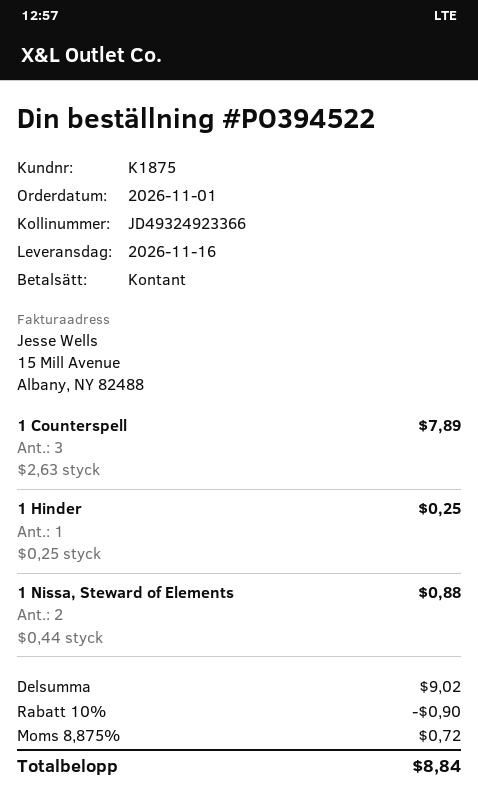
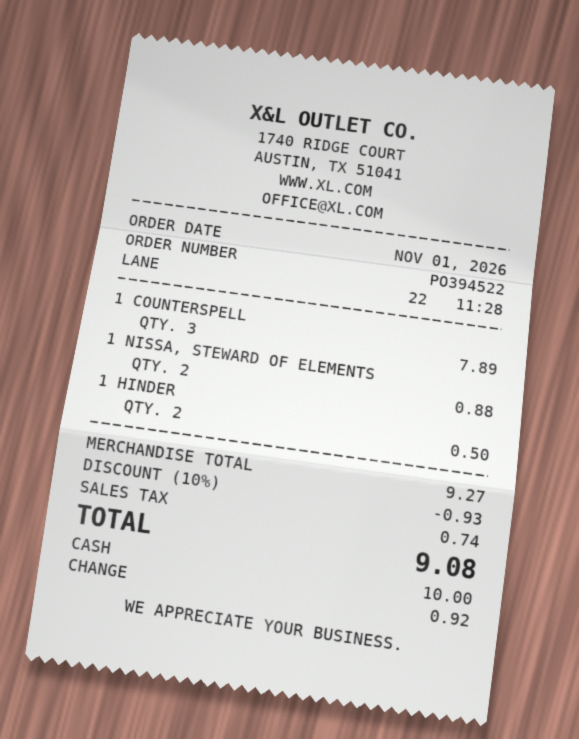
1 Hinder: 1 for 0.25 -> 2 for 0.50
subtotal: 9.02 -> 9.27
discount: 10% = 0.90 -> 10% = 0.93
tax: 0.72 -> 0.74
total: 8.84 -> 9.08

